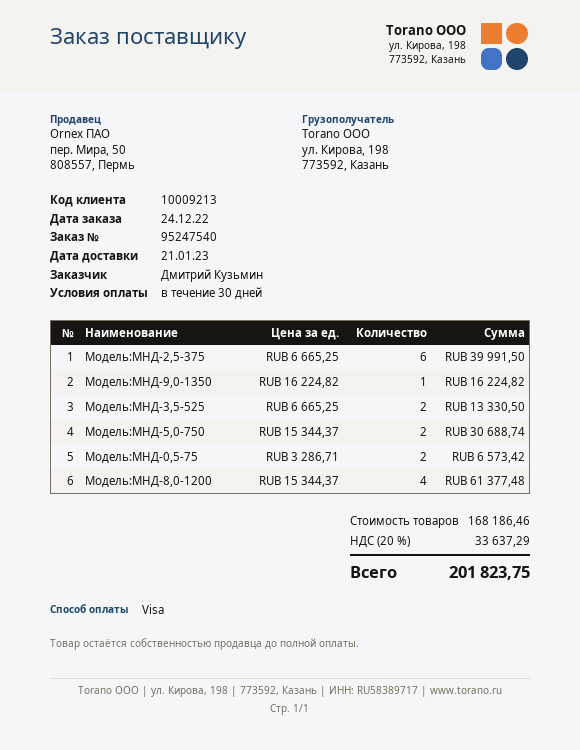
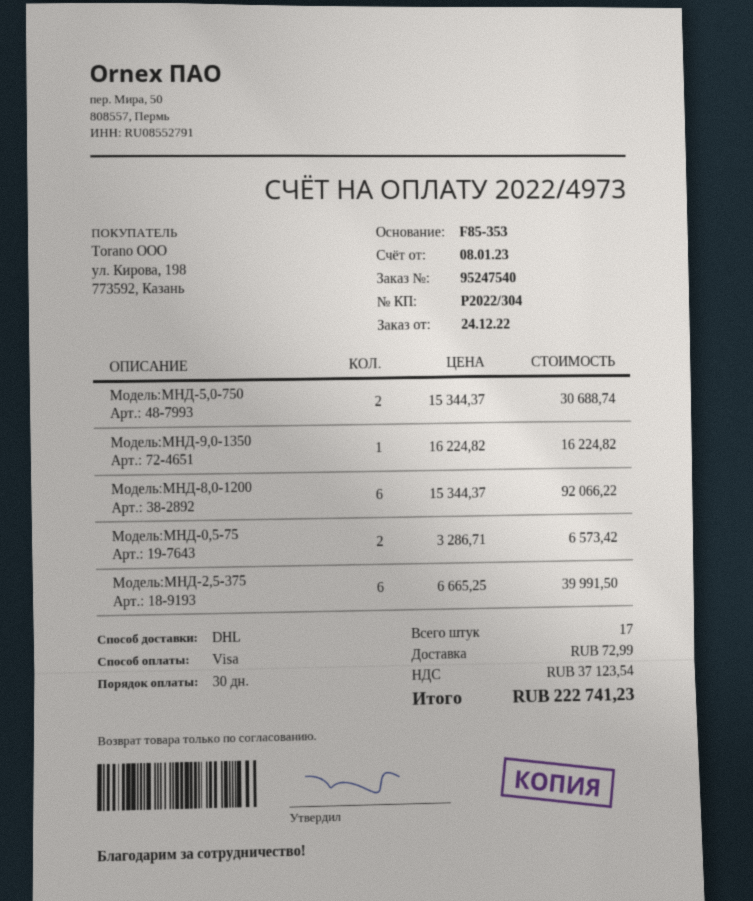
Модель:МНД-3,5-525: 2 x 6665.25 = 13330.50 -> none
Модель:МНД-8,0-1200: 4 x 15344.37 = 61377.48 -> 6 x 15344.37 = 92066.22
shipping: none -> 72.99
tax: 33637.29 -> 37123.54
total: 201823.75 -> 222741.23

